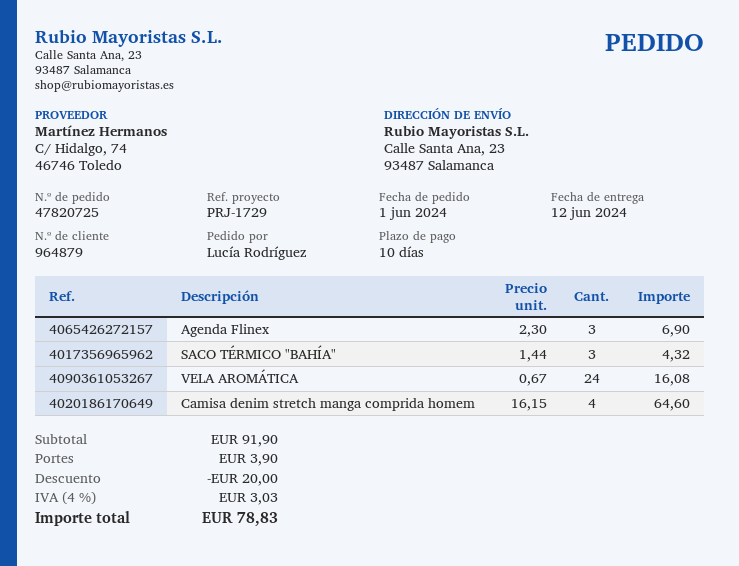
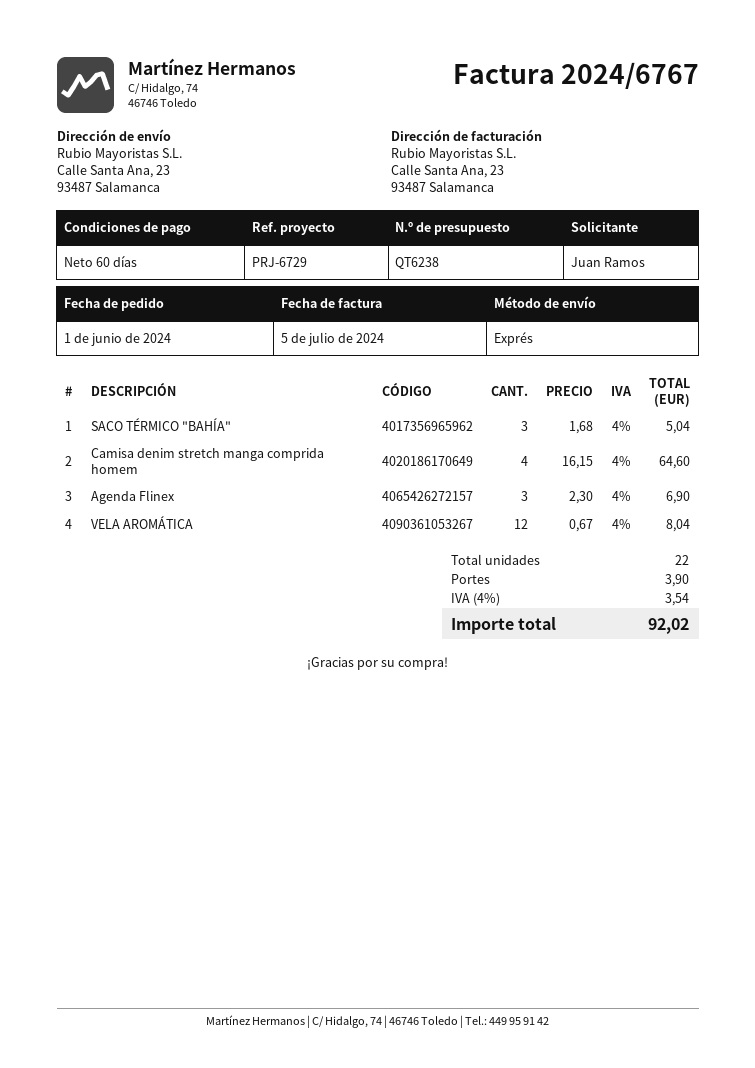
payment terms: 10 days -> 60 days
reference: PRJ-1729 -> PRJ-6729
ordered by: Lucía Rodríguez -> Juan Ramos
SACO TÉRMICO "BAHÍA": 3 x 1.44 = 4.32 -> 3 x 1.68 = 5.04
VELA AROMÁTICA: 24 x 0.67 = 16.08 -> 12 x 0.67 = 8.04
discount: 20.00 -> none
tax: 4% = 3.03 -> 4% = 3.54
total: 78.83 -> 92.02

